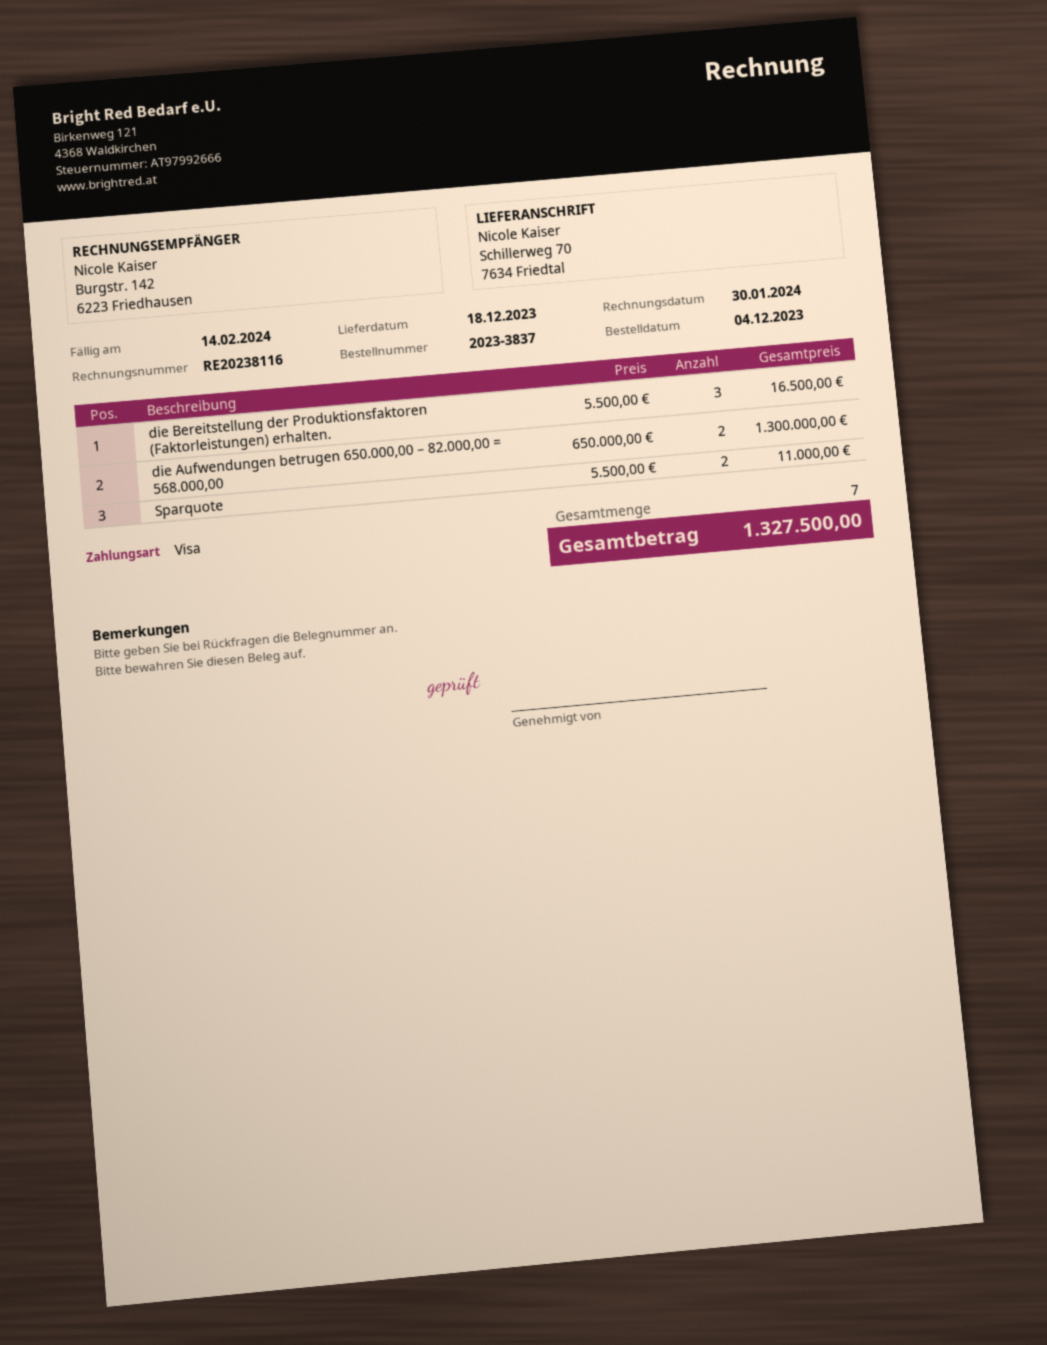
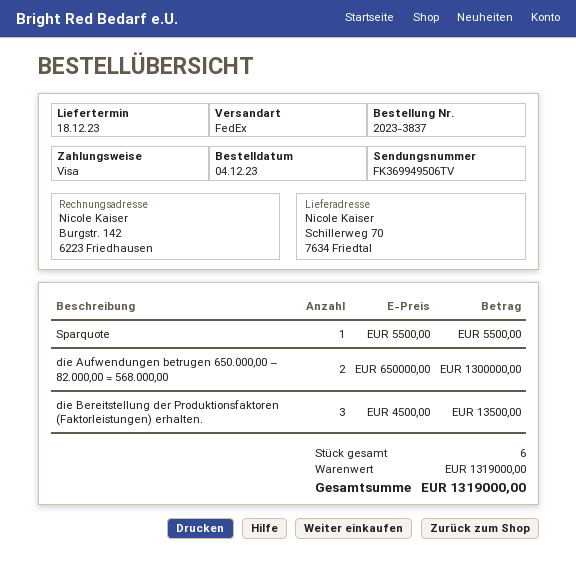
die Bereitstellung der Produktionsfaktoren (Faktorleistungen) erhalten.: 3 x 5500.00 = 16500.00 -> 3 x 4500.00 = 13500.00
Sparquote: 2 x 5500.00 = 11000.00 -> 1 x 5500.00 = 5500.00
total quantity: 7 -> 6
total: 1327500.00 -> 1319000.00

